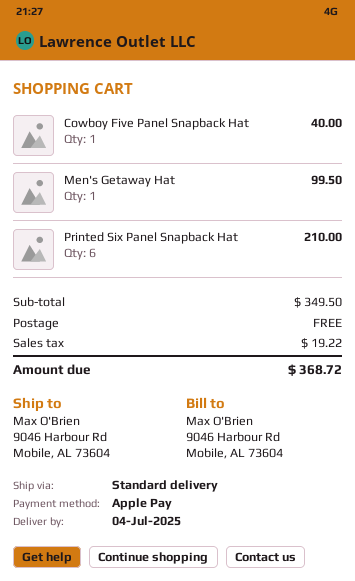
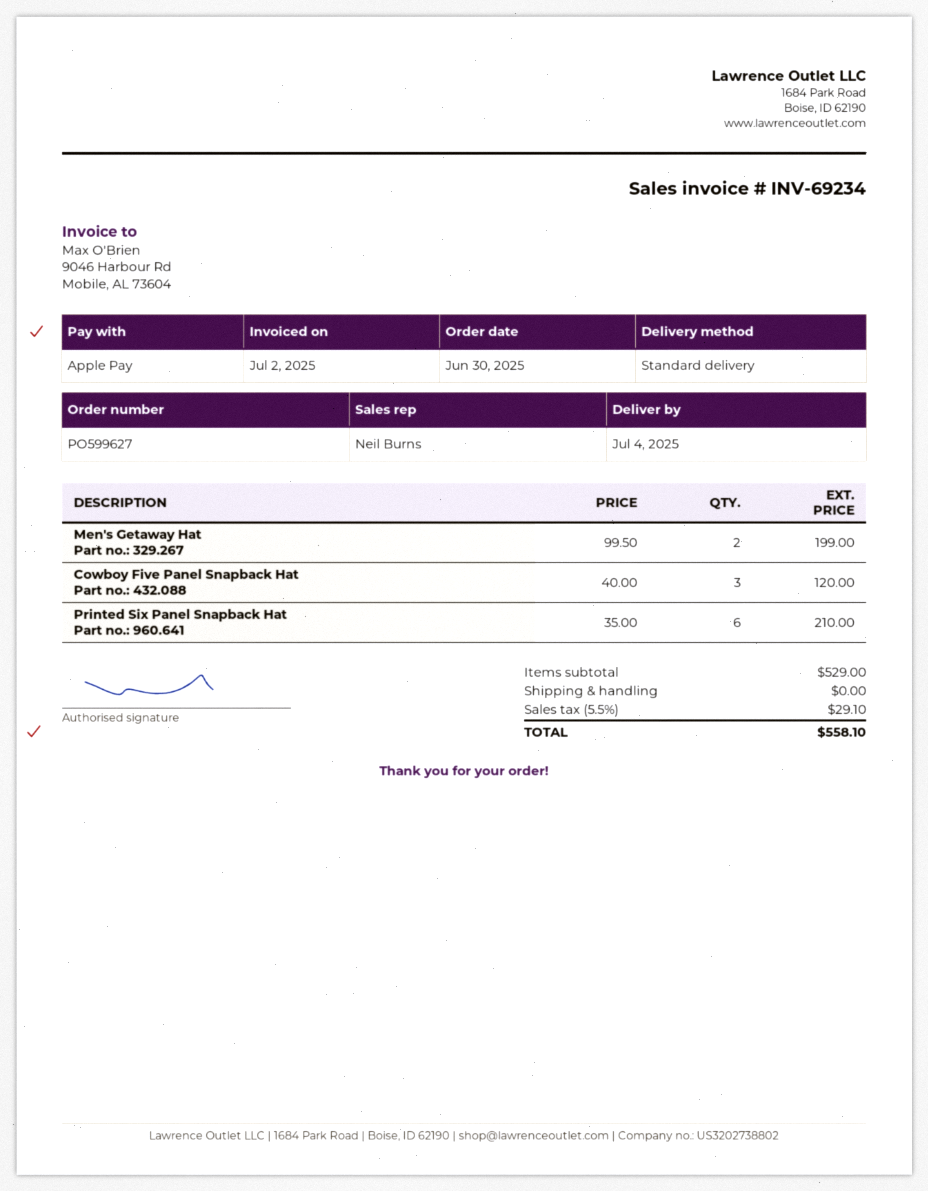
Cowboy Five Panel Snapback Hat: 1 for 40.00 -> 3 for 120.00
Men's Getaway Hat: 1 for 99.50 -> 2 for 199.00
subtotal: 349.50 -> 529.00
tax: 19.22 -> 29.10
total: 368.72 -> 558.10

